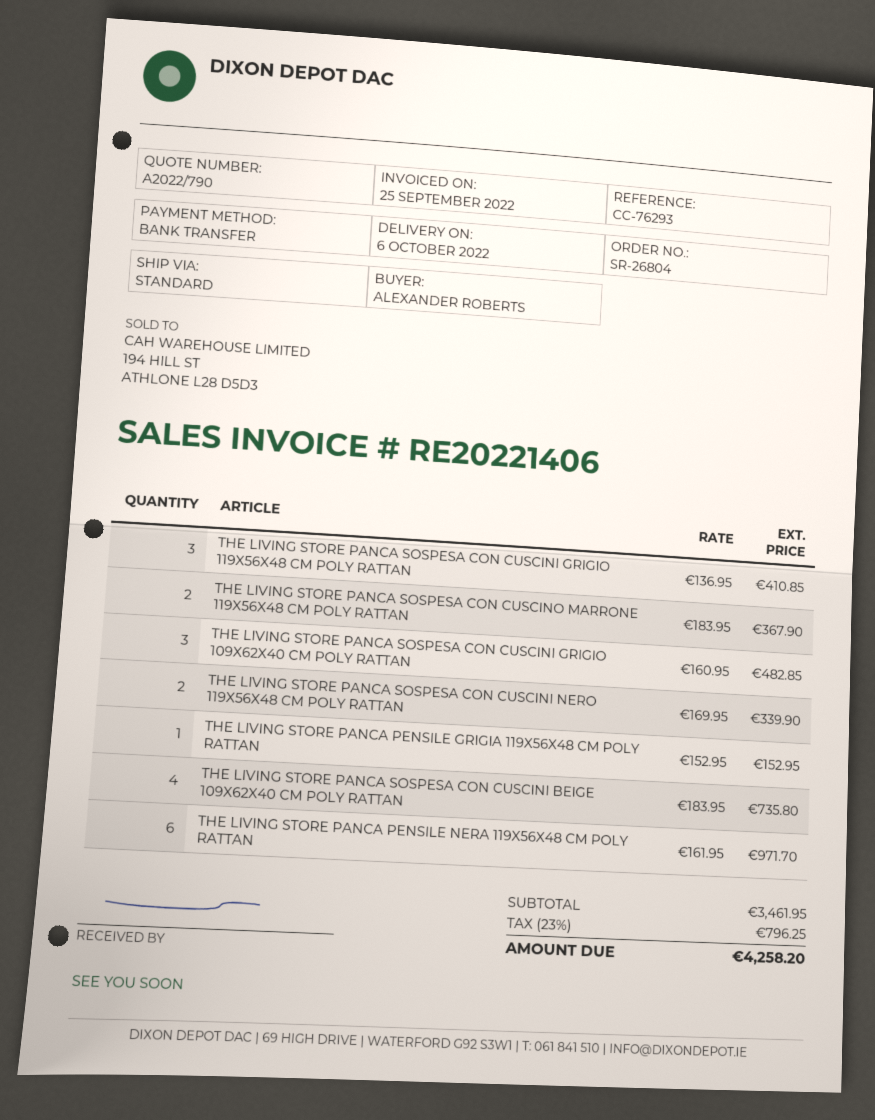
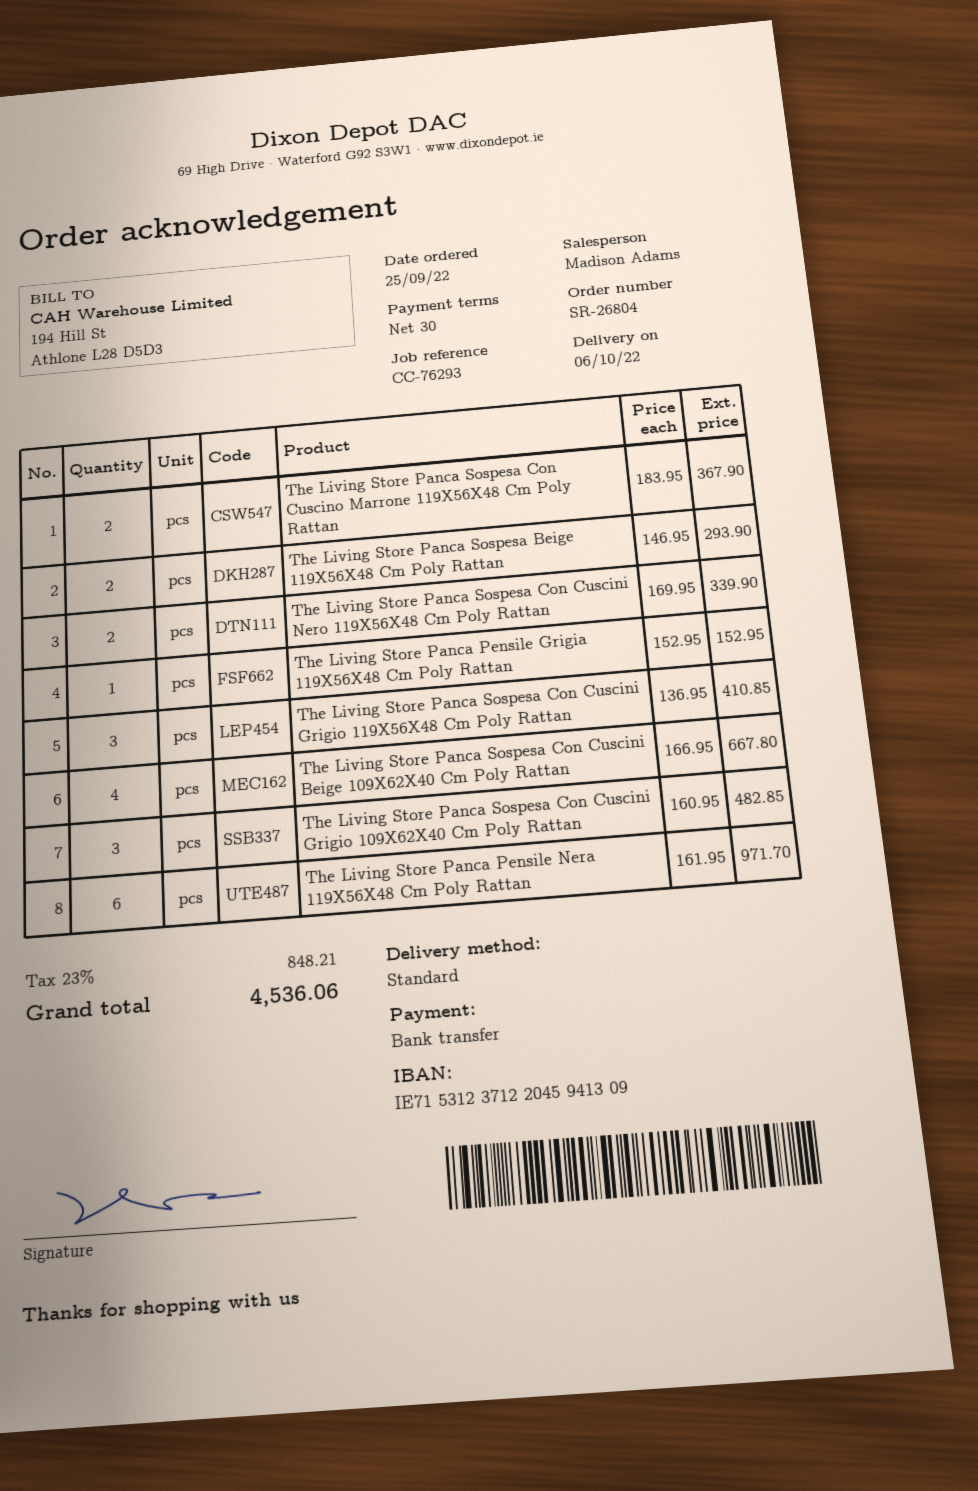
THE LIVING STORE PANCA SOSPESA CON CUSCINI BEIGE 109X62X40 CM POLY RATTAN: 4 x 183.95 = 735.80 -> 4 x 166.95 = 667.80
The Living Store Panca Sospesa Beige 119X56X48 Cm Poly Rattan: none -> 2 x 146.95 = 293.90
tax: 23% = 796.25 -> 23% = 848.21
total: 4258.20 -> 4536.06

